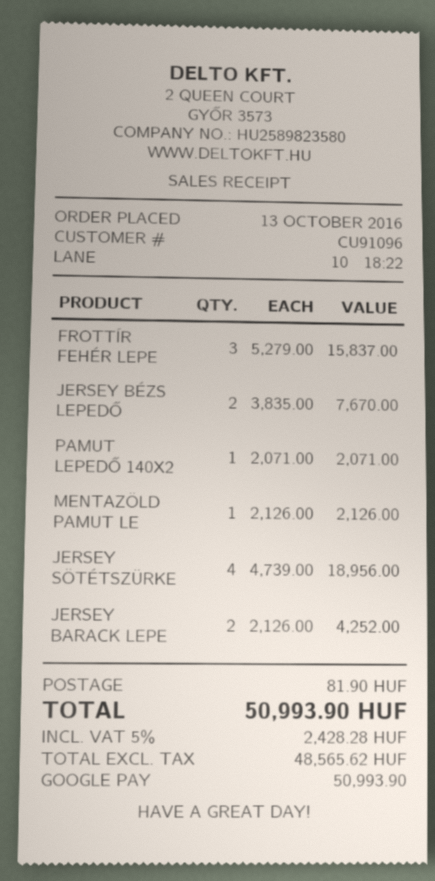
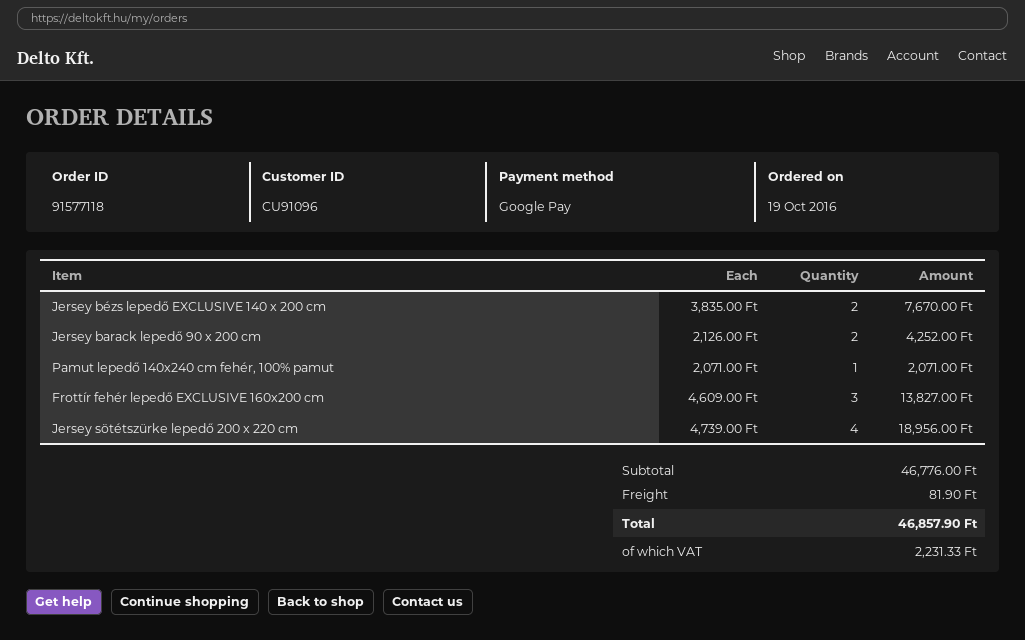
order date: 2016-10-13 -> 2016-10-19
FROTTÍR FEHÉR LEPE: 3 x 5279.00 = 15837.00 -> 3 x 4609.00 = 13827.00
MENTAZÖLD PAMUT LE: 1 x 2126.00 = 2126.00 -> none
tax: 2428.28 -> 2231.33
total: 50993.90 -> 46857.90

